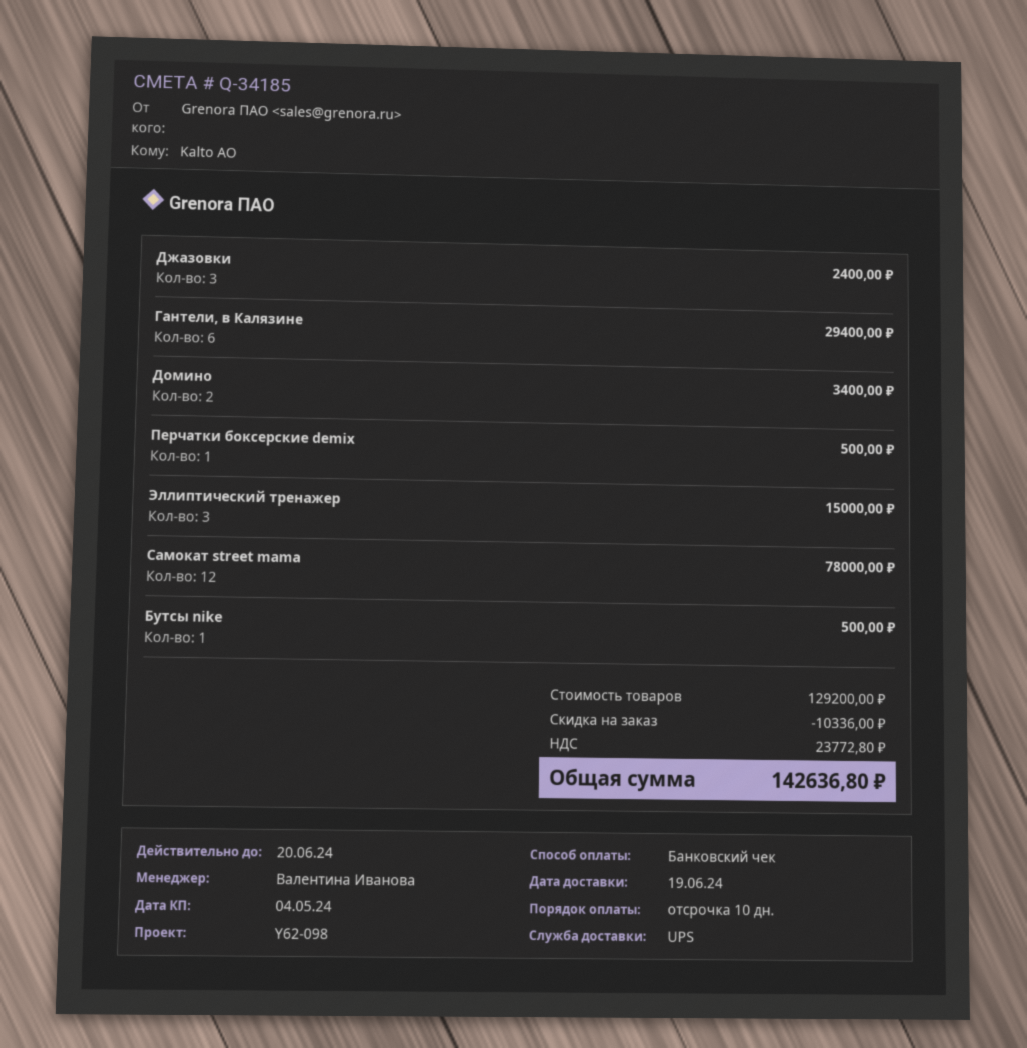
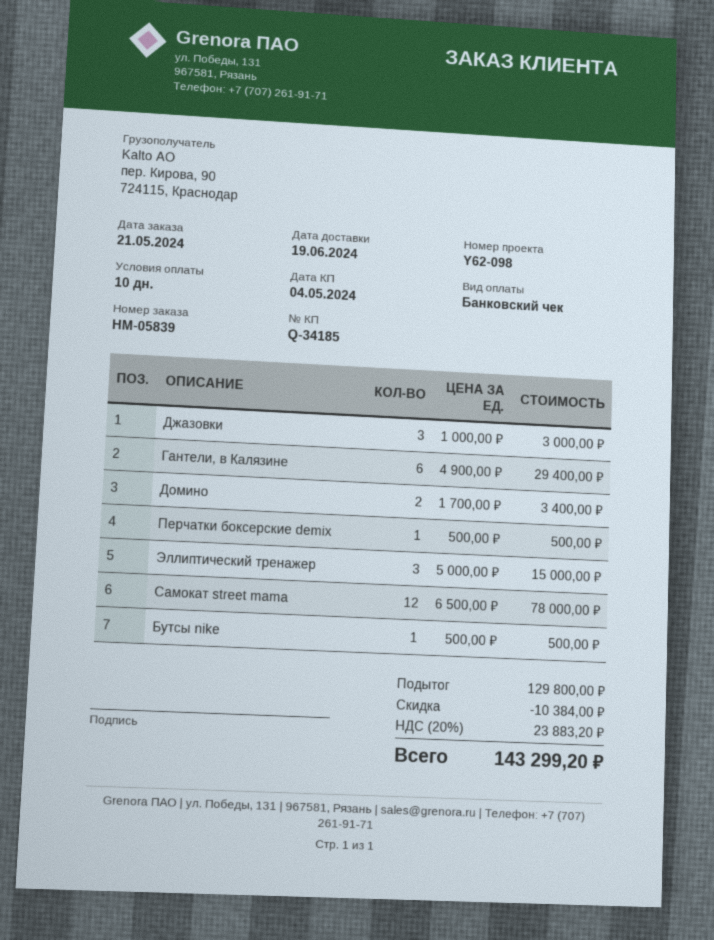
Джазовки: 3 for 2400.00 -> 3 for 3000.00
subtotal: 129200.00 -> 129800.00
discount: 10336.00 -> 10384.00
tax: 23772.80 -> 23883.20
total: 142636.80 -> 143299.20

